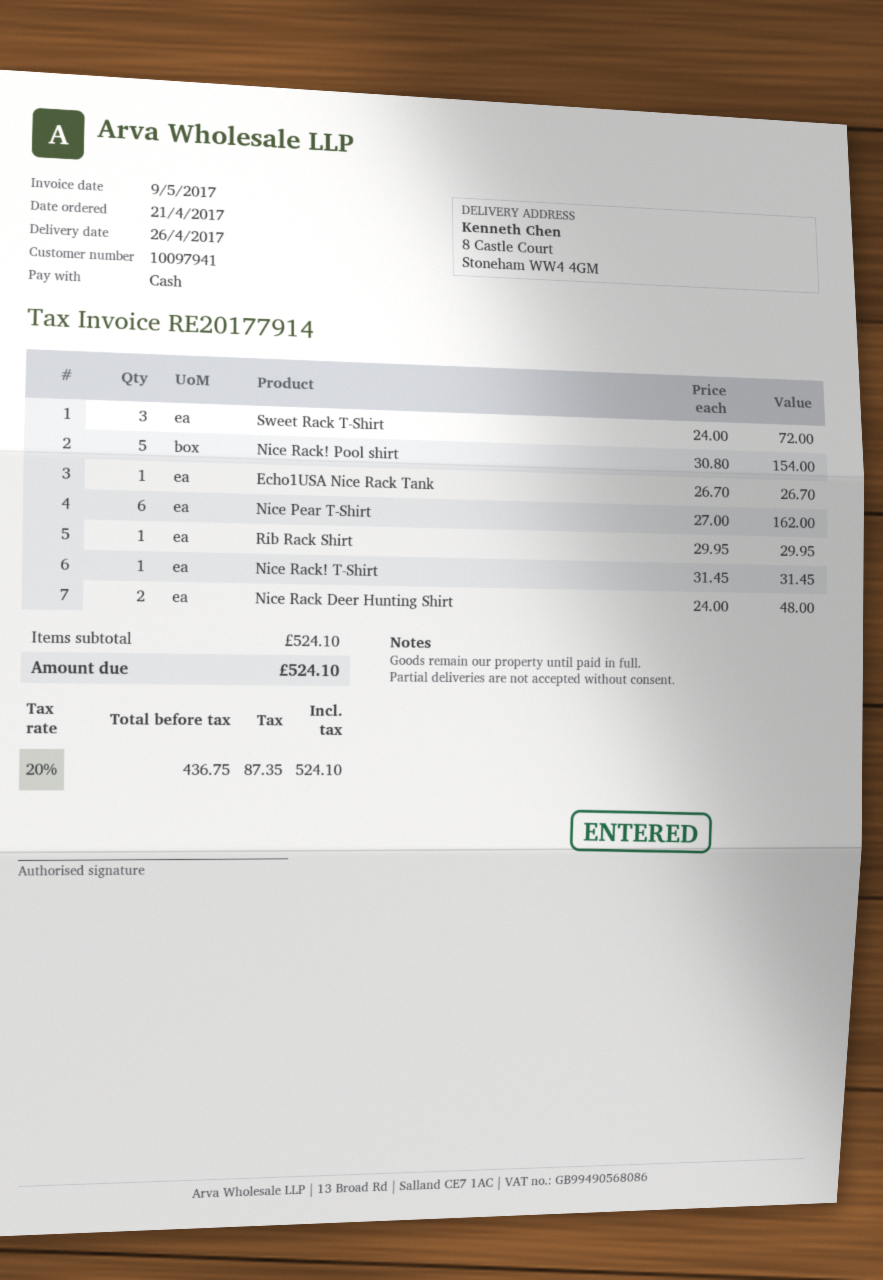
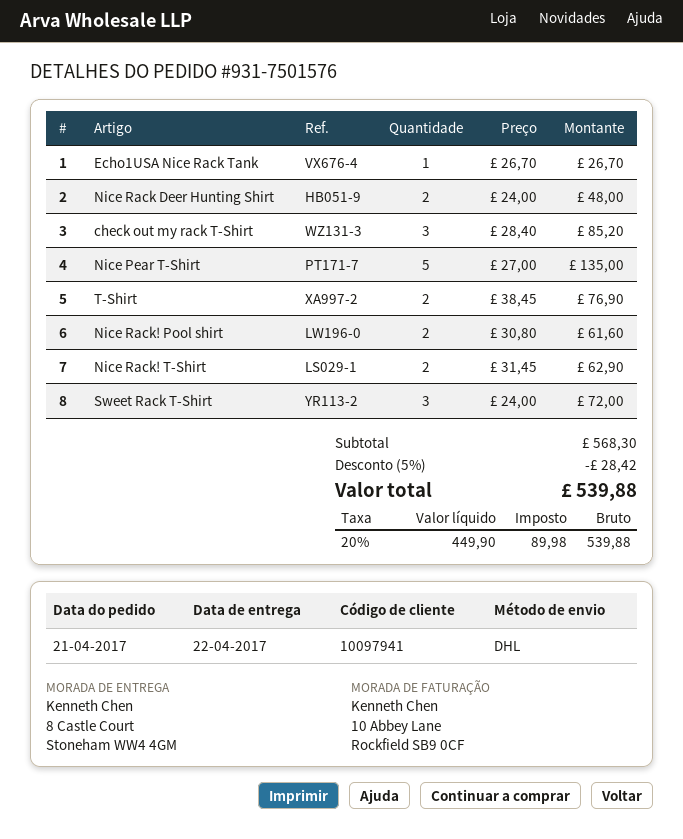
delivery date: 2017-04-26 -> 2017-04-22
Nice Rack! Pool shirt: 5 x 30.80 = 154.00 -> 2 x 30.80 = 61.60
Nice Pear T-Shirt: 6 x 27.00 = 162.00 -> 5 x 27.00 = 135.00
Rib Rack Shirt: 1 x 29.95 = 29.95 -> none
Nice Rack! T-Shirt: 1 x 31.45 = 31.45 -> 2 x 31.45 = 62.90
check out my rack T-Shirt: none -> 3 x 28.40 = 85.20
T-Shirt: none -> 2 x 38.45 = 76.90
subtotal: 524.10 -> 568.30
discount: none -> 5% = 28.42
net: 436.75 -> 449.90
tax: 20% = 87.35 -> 20% = 89.98
total: 524.10 -> 539.88

